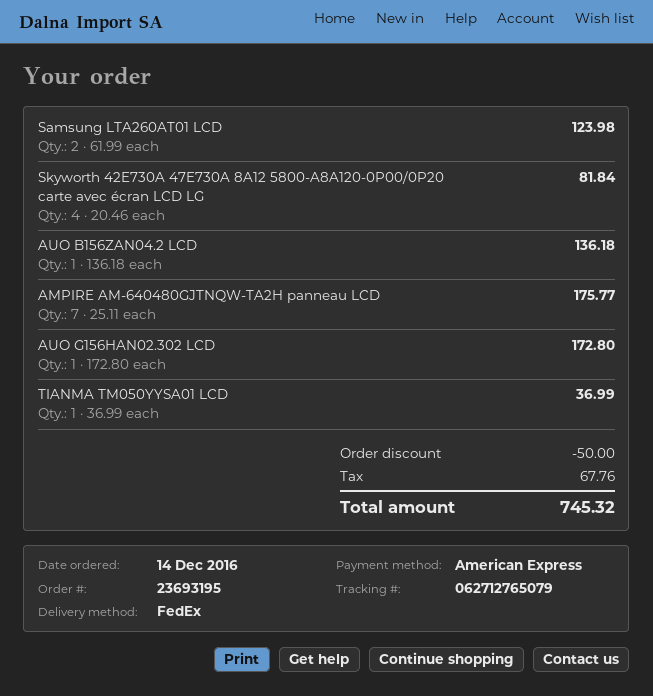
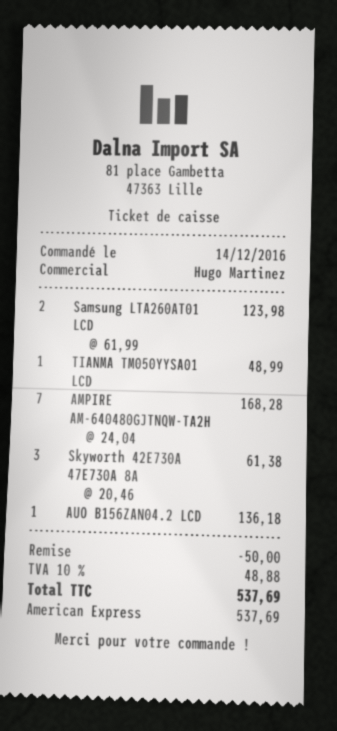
Skyworth 42E730A 47E730A 8A12 5800-A8A120-0P00/0P20 carte avec écran LCD LG: 4 x 20.46 = 81.84 -> 3 x 20.46 = 61.38
AMPIRE AM-640480GJTNQW-TA2H panneau LCD: 7 x 25.11 = 175.77 -> 7 x 24.04 = 168.28
AUO G156HAN02.302 LCD: 1 x 172.80 = 172.80 -> none
TIANMA TM050YYSA01 LCD: 1 x 36.99 = 36.99 -> 1 x 48.99 = 48.99
tax: 67.76 -> 48.88
total: 745.32 -> 537.69

